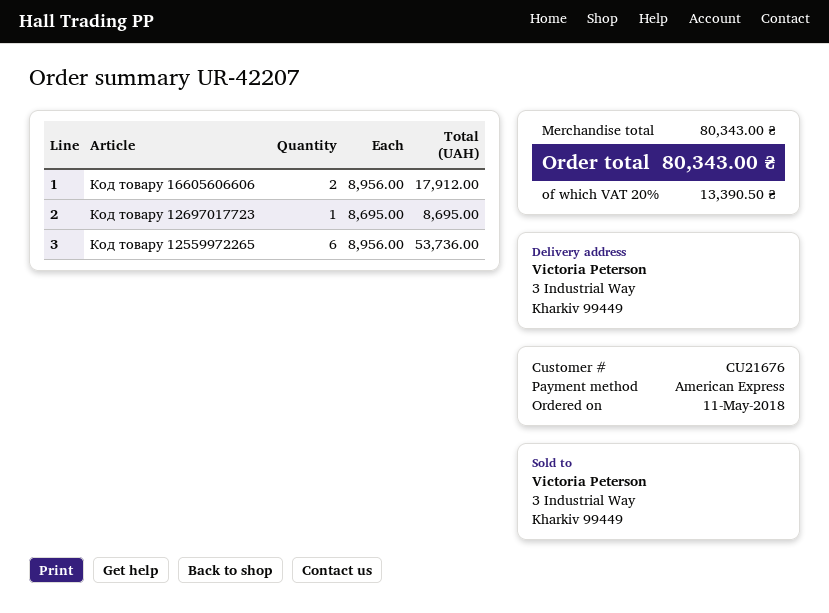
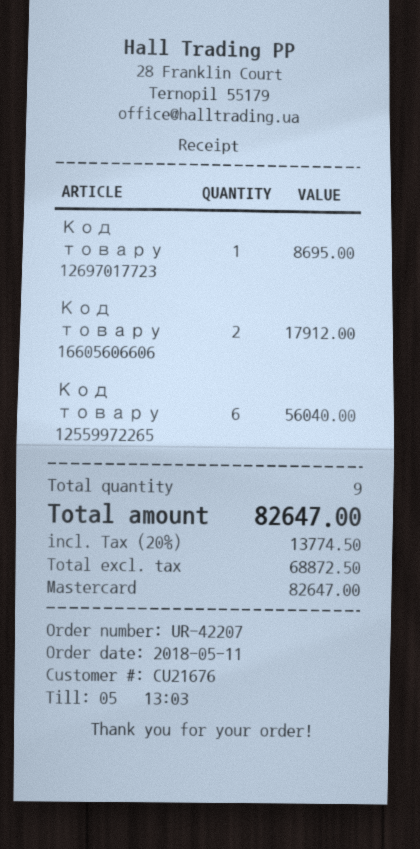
payment method: American Express -> Mastercard
Код товару 12559972265: 6 for 53736.00 -> 6 for 56040.00
tax: 20% = 13390.50 -> 20% = 13774.50
total: 80343.00 -> 82647.00

